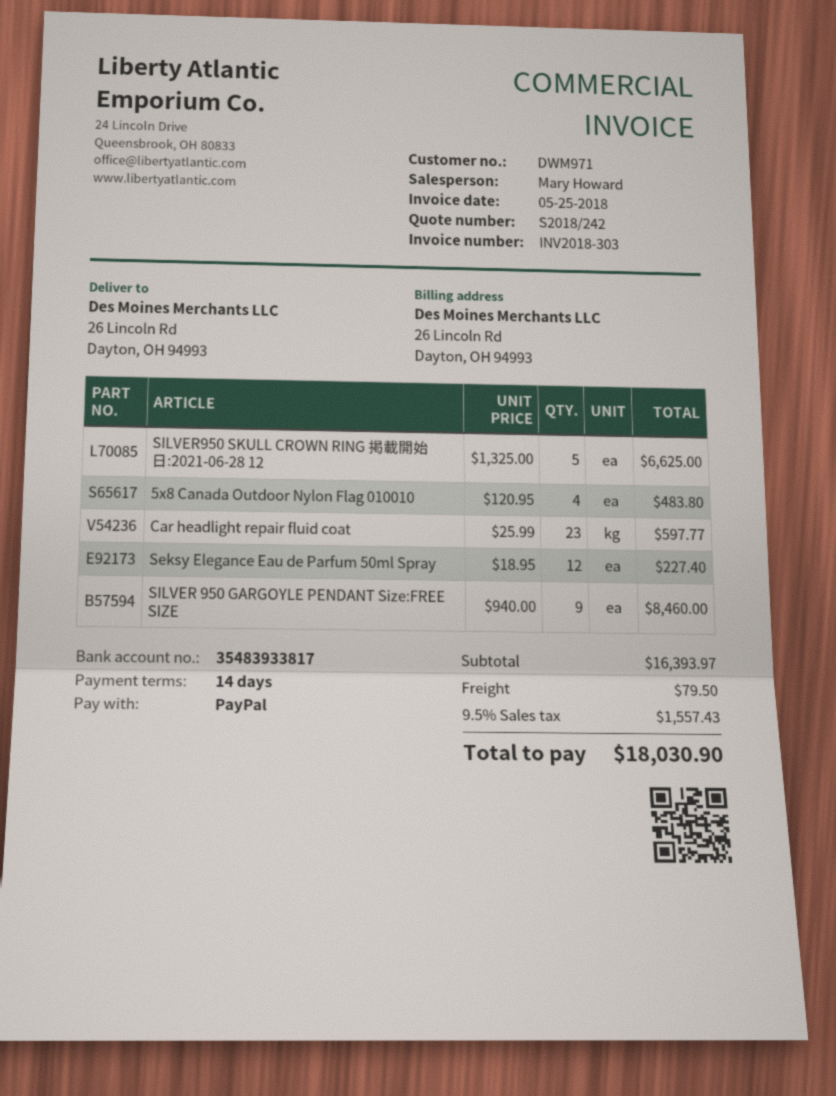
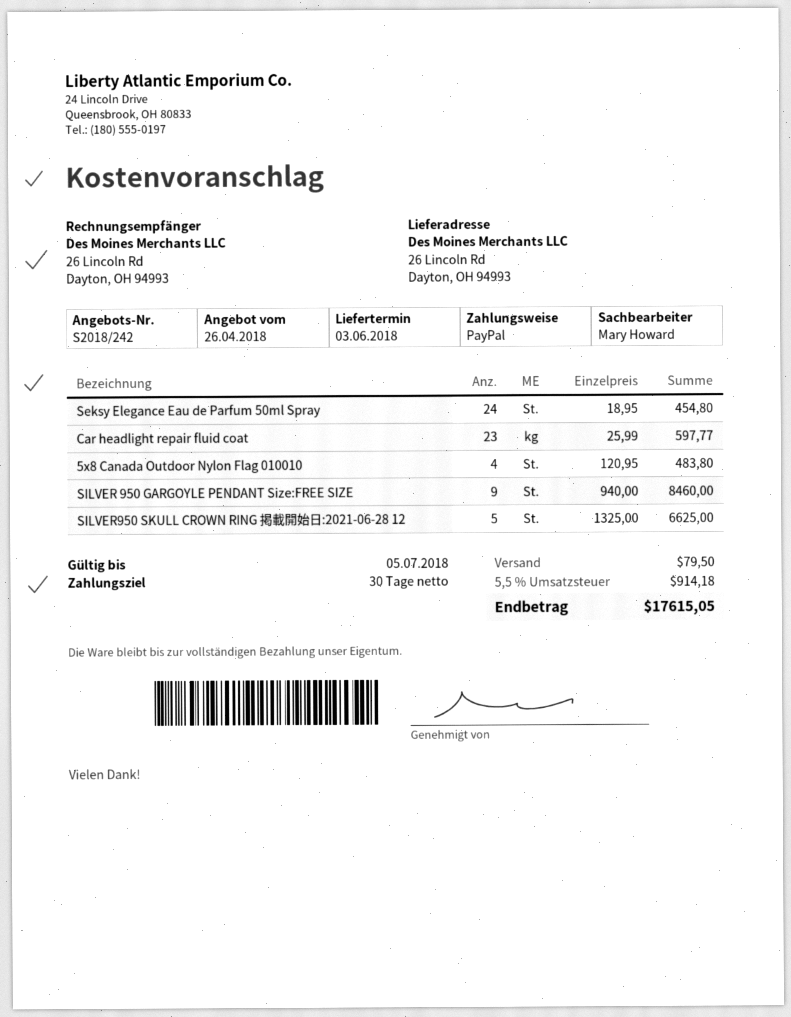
payment terms: 14 days -> 30 days
Seksy Elegance Eau de Parfum 50ml Spray: 12 x 18.95 = 227.40 -> 24 x 18.95 = 454.80
tax: 9.5% = 1557.43 -> 5.5% = 914.18
total: 18030.90 -> 17615.05

